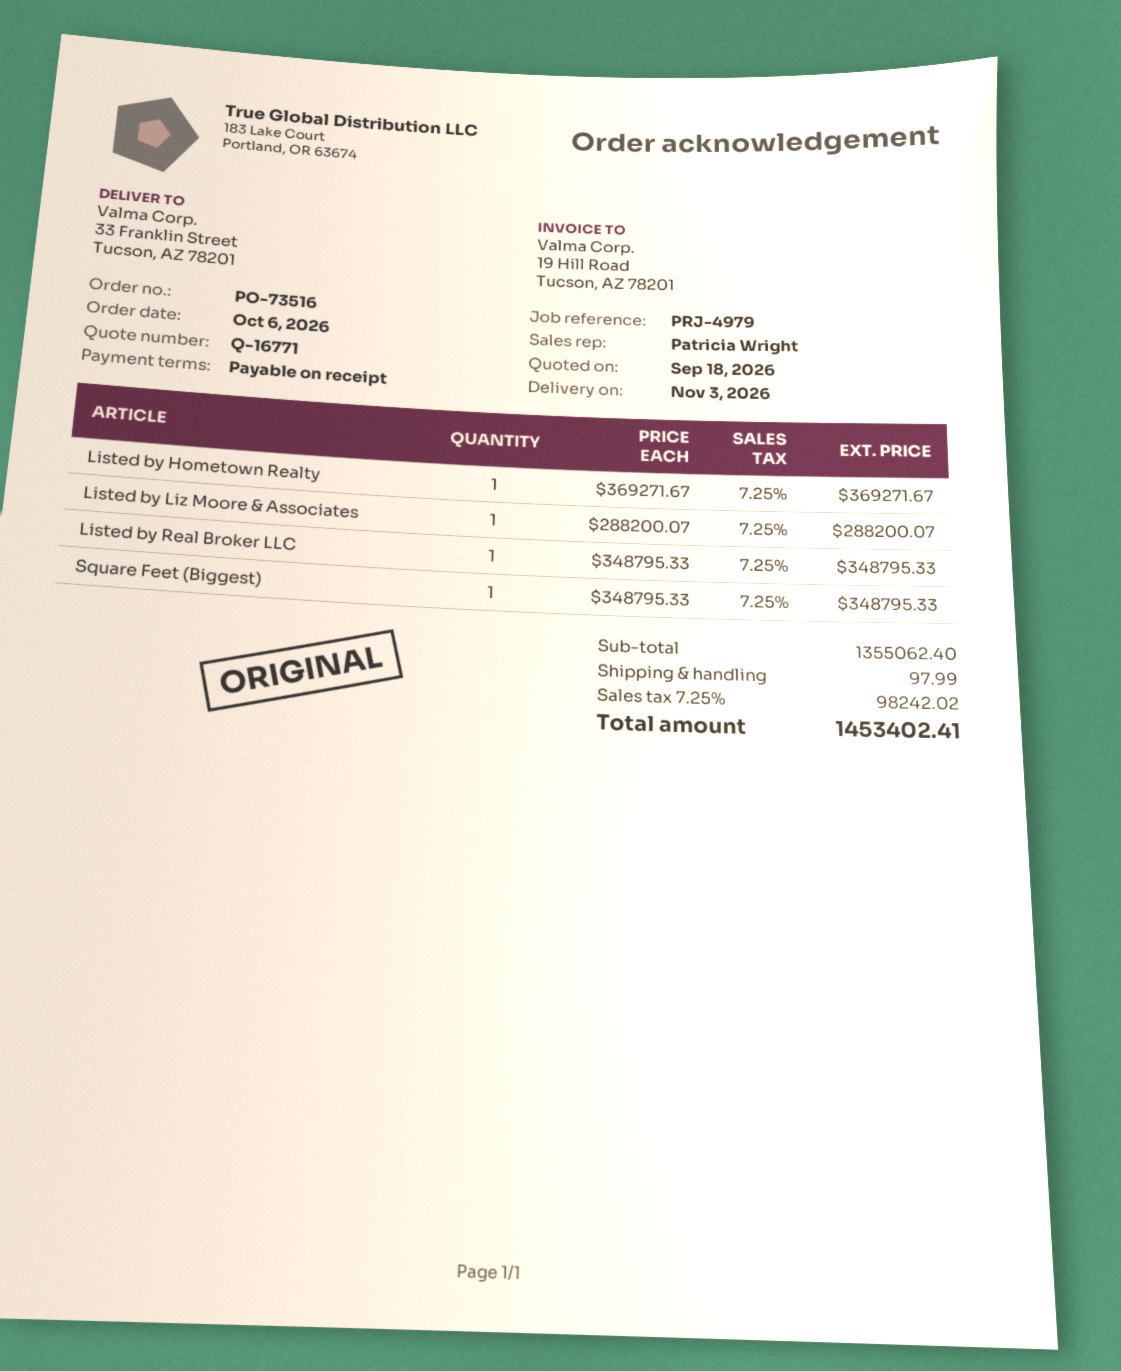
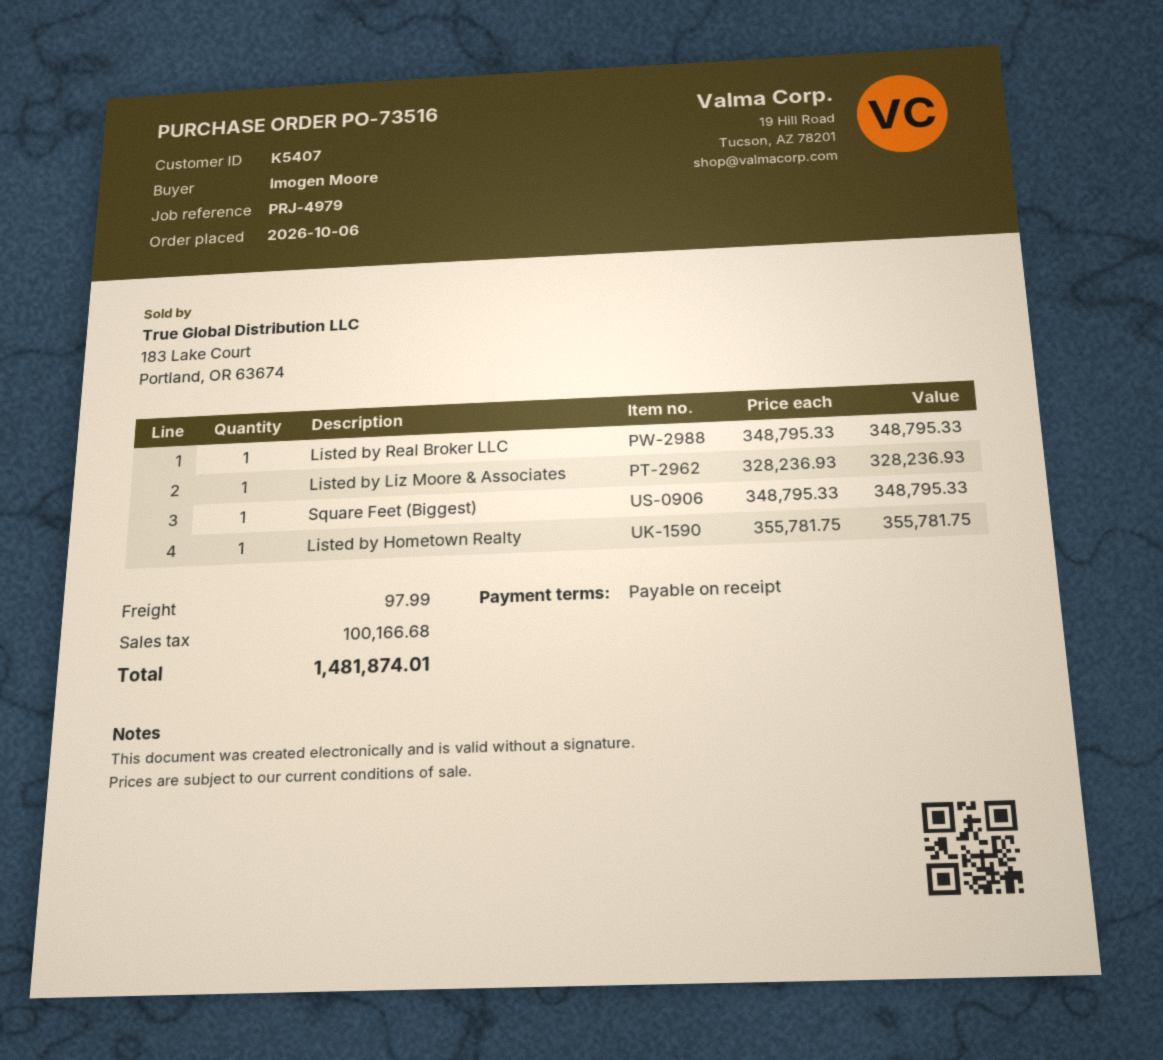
Listed by Hometown Realty: 1 x 369271.67 = 369271.67 -> 1 x 355781.75 = 355781.75
Listed by Liz Moore & Associates: 1 x 288200.07 = 288200.07 -> 1 x 328236.93 = 328236.93
tax: 98242.02 -> 100166.68
total: 1453402.41 -> 1481874.01

